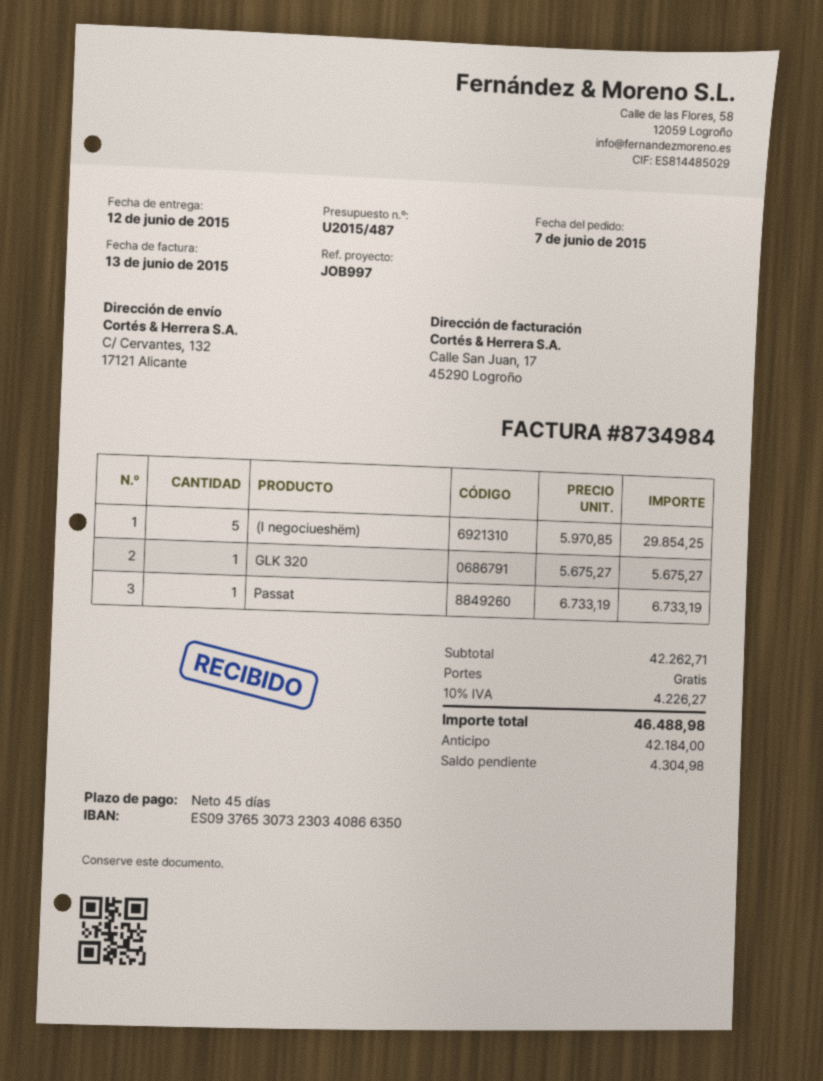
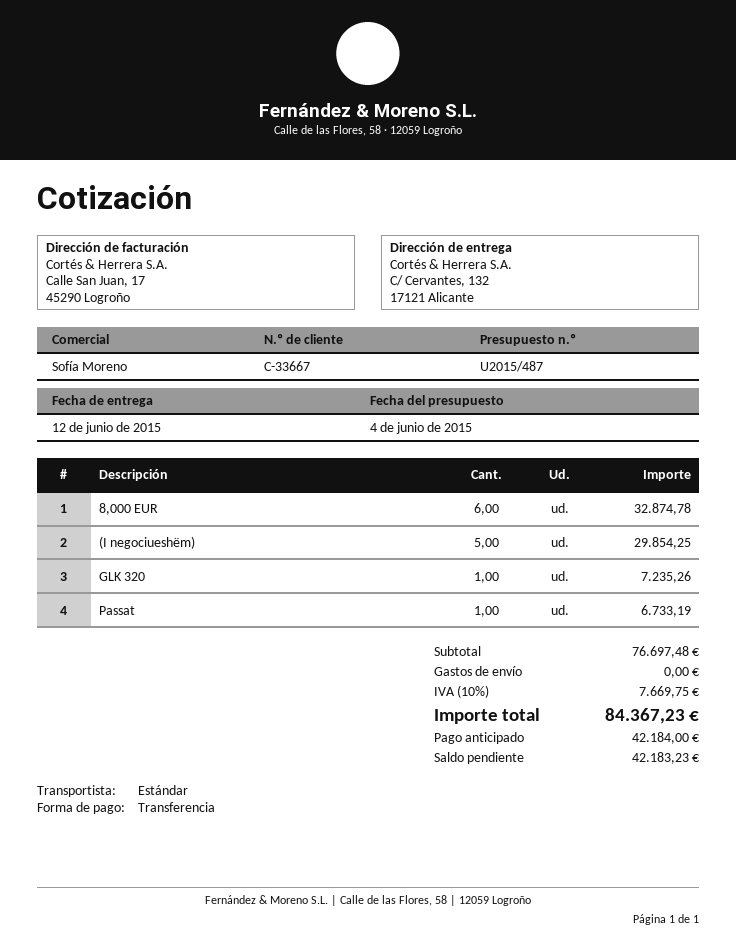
GLK 320: 1 for 5675.27 -> 1 for 7235.26
8,000 EUR: none -> 6 for 32874.78
subtotal: 42262.71 -> 76697.48
tax: 10% = 4226.27 -> 10% = 7669.75
total: 46488.98 -> 84367.23
balance: 4304.98 -> 42183.23

